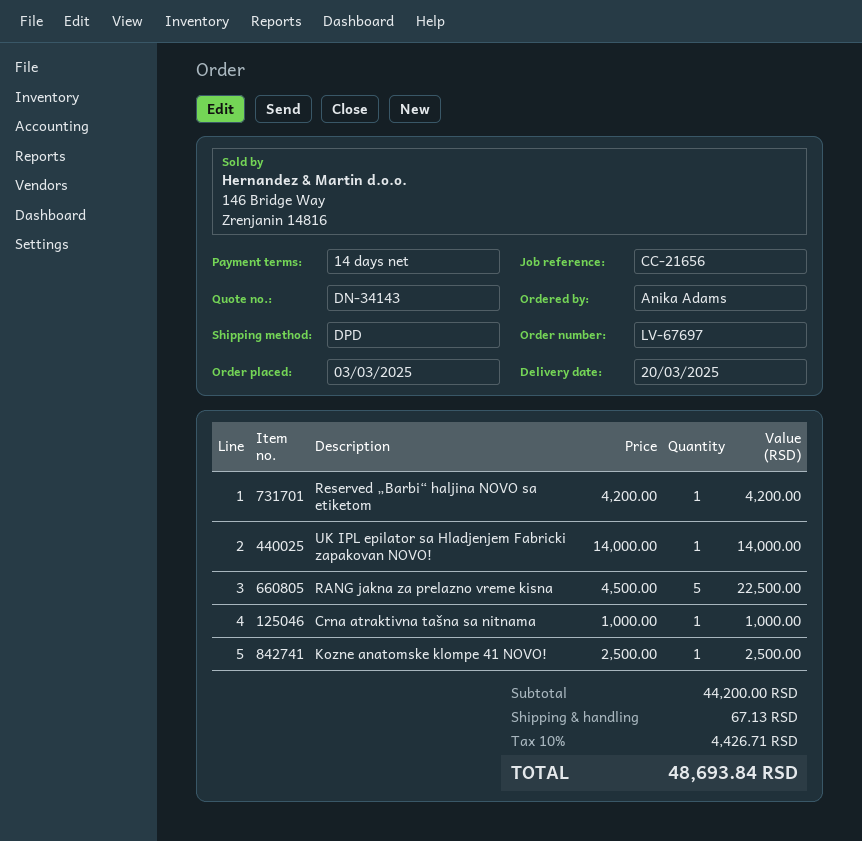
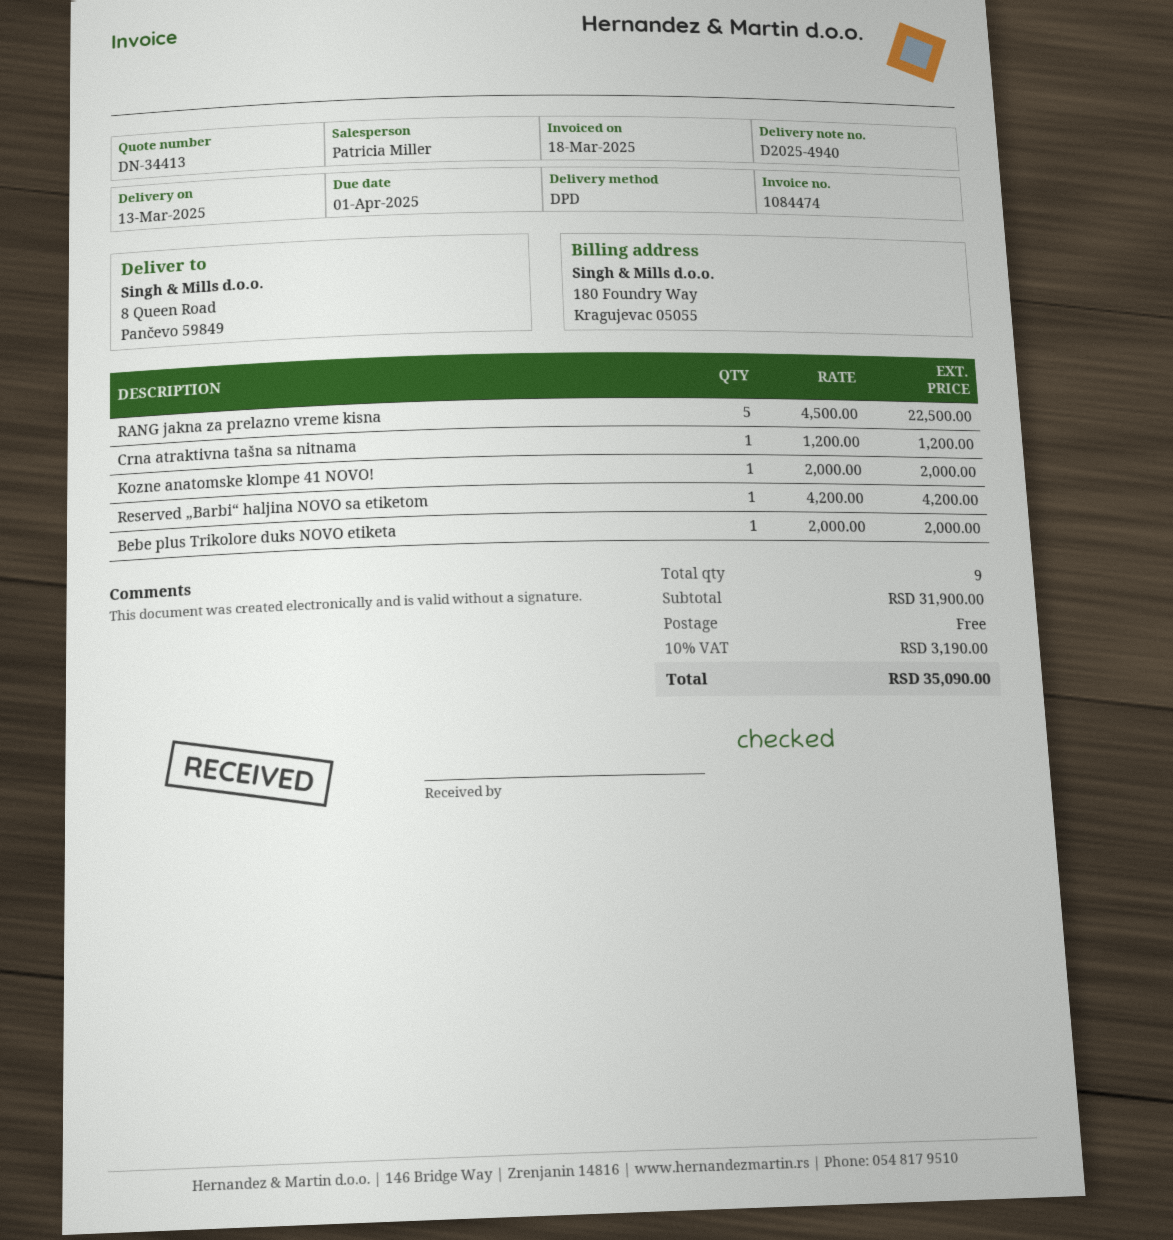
quote number: DN-34143 -> DN-34413
delivery date: 2025-03-20 -> 2025-03-13
UK IPL epilator sa Hladjenjem Fabricki zapakovan NOVO!: 1 x 14000.00 = 14000.00 -> none
Crna atraktivna tašna sa nitnama: 1 x 1000.00 = 1000.00 -> 1 x 1200.00 = 1200.00
Kozne anatomske klompe 41 NOVO!: 1 x 2500.00 = 2500.00 -> 1 x 2000.00 = 2000.00
Bebe plus Trikolore duks NOVO etiketa: none -> 1 x 2000.00 = 2000.00
subtotal: 44200.00 -> 31900.00
shipping: 67.13 -> 0.00
tax: 10% = 4426.71 -> 10% = 3190.00
total: 48693.84 -> 35090.00

